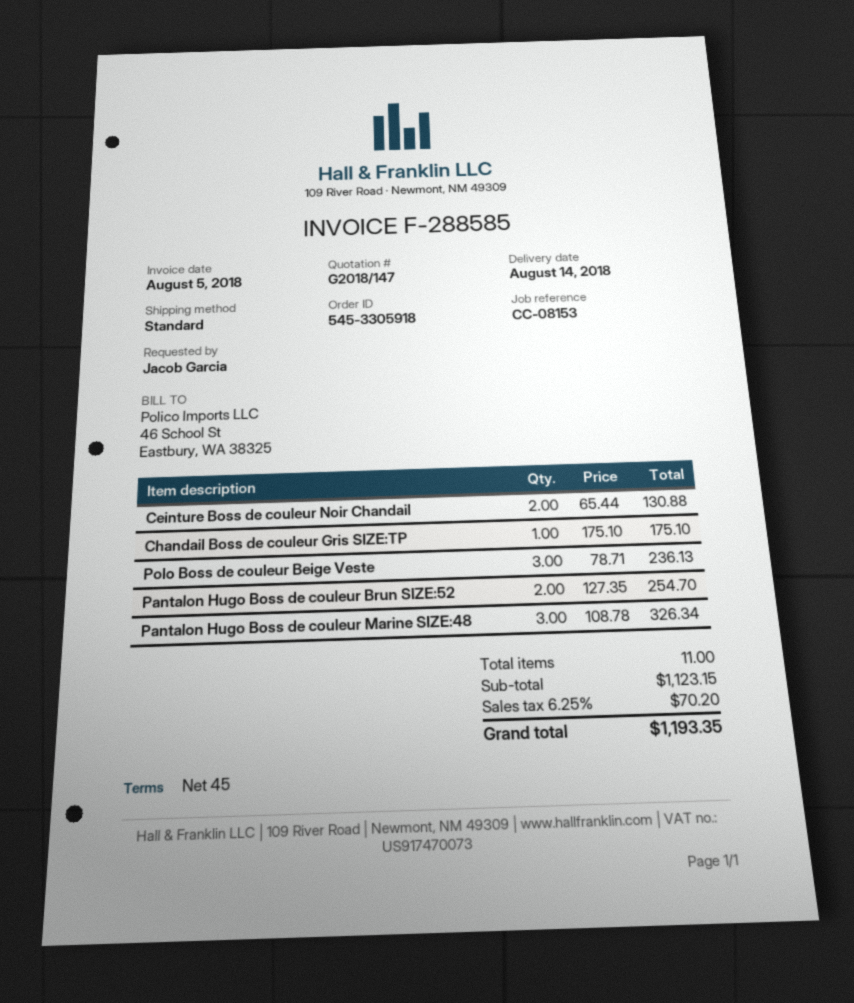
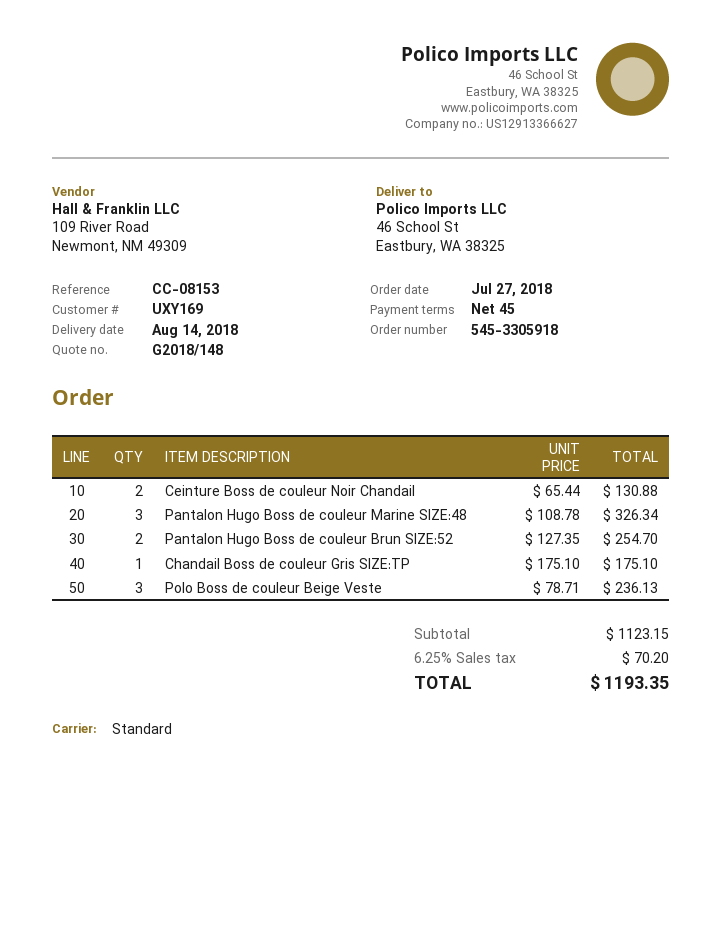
quote number: G2018/147 -> G2018/148

